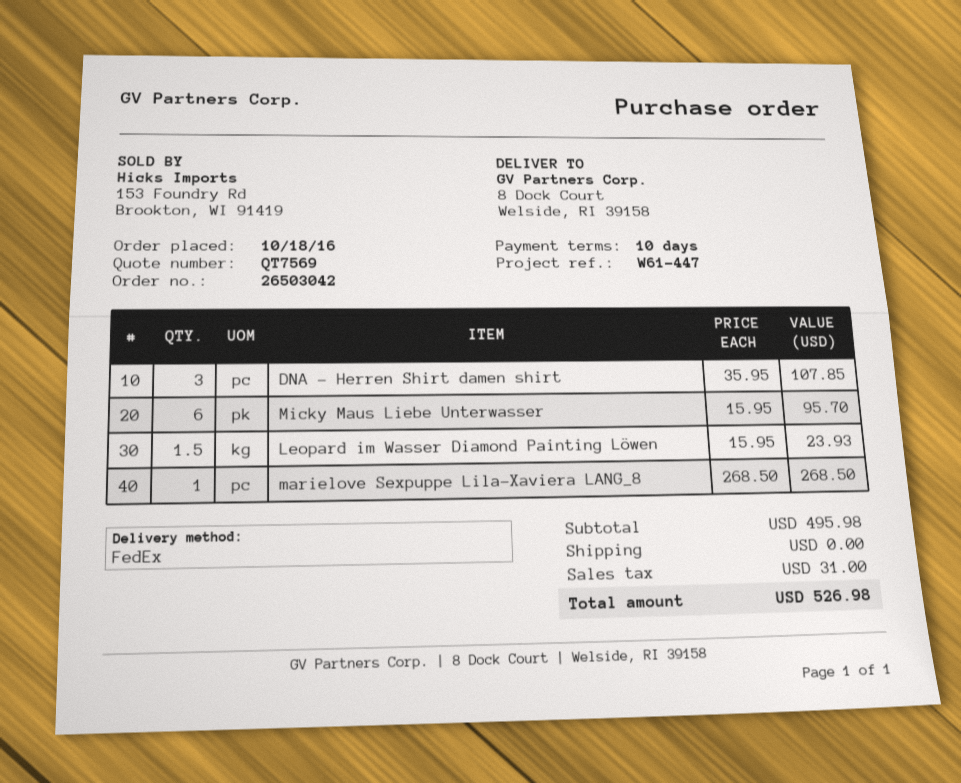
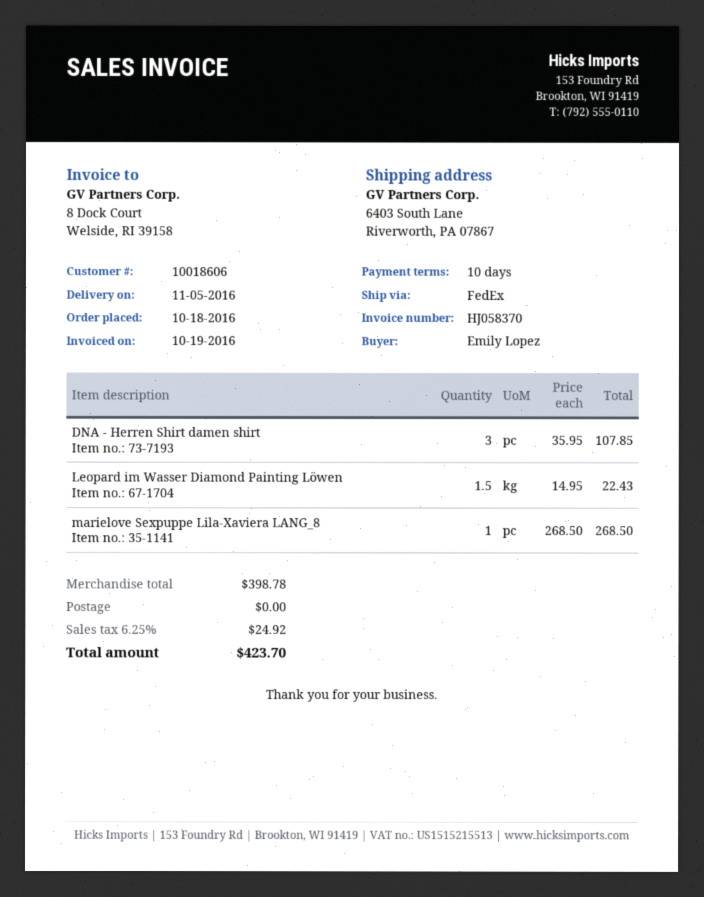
ship to: 8 Dock Court, Welside, RI 39158 -> 6403 South Lane, Riverworth, PA 07867
Micky Maus Liebe Unterwasser: 6 x 15.95 = 95.70 -> none
Leopard im Wasser Diamond Painting Löwen: 1.5 x 15.95 = 23.93 -> 1.5 x 14.95 = 22.43
subtotal: 495.98 -> 398.78
tax: 31.00 -> 24.92
total: 526.98 -> 423.70

